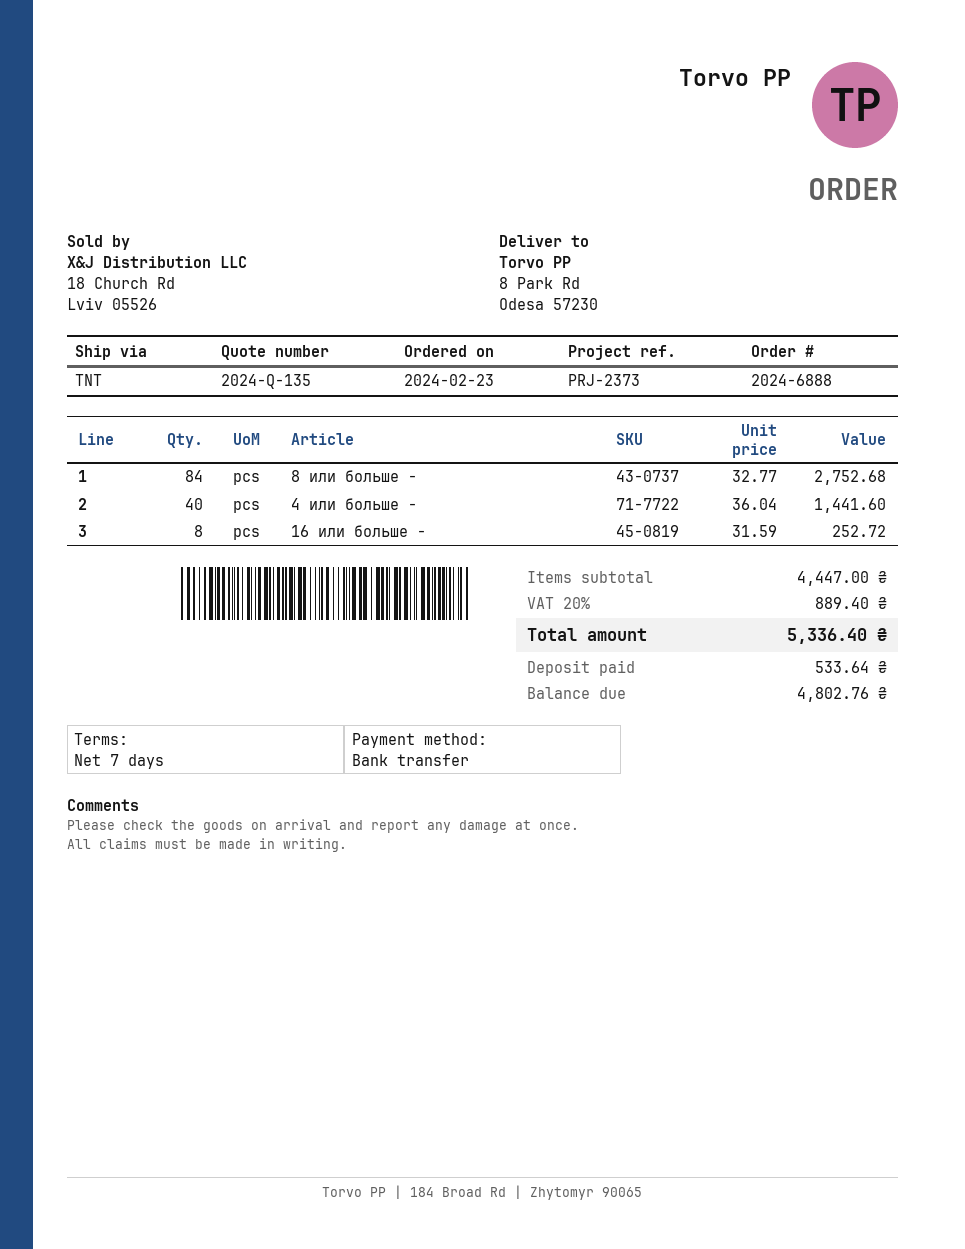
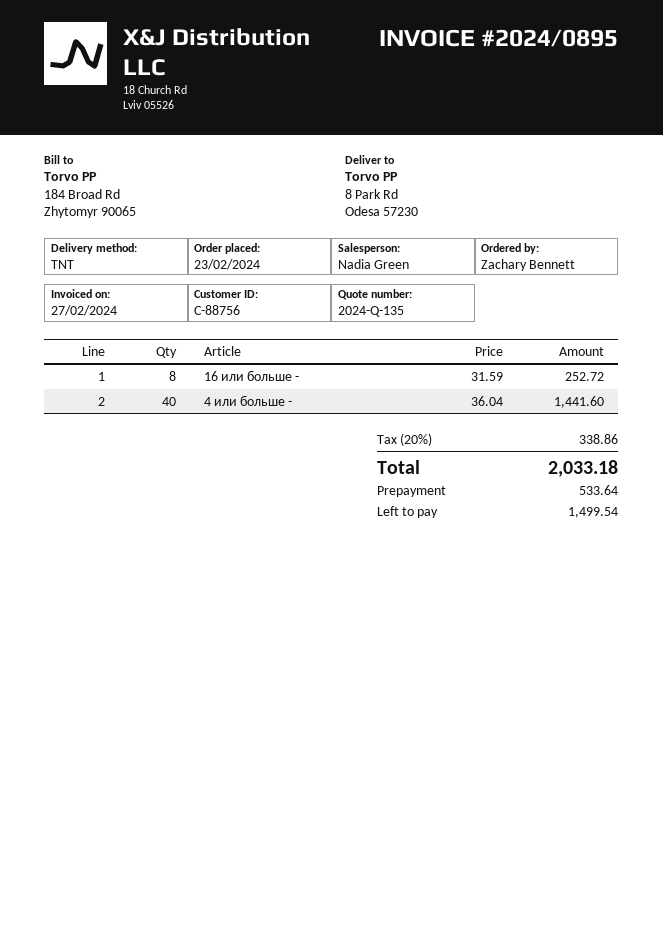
8 или больше -: 84 x 32.77 = 2752.68 -> none
tax: 20% = 889.40 -> 20% = 338.86
total: 5336.40 -> 2033.18
balance: 4802.76 -> 1499.54

